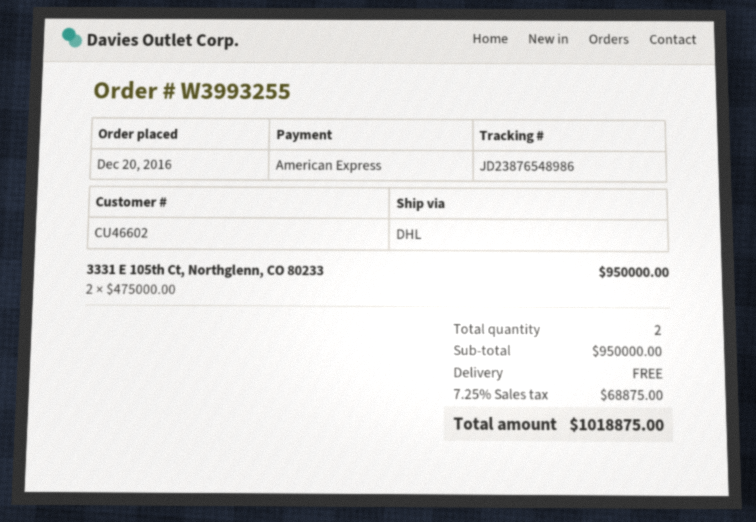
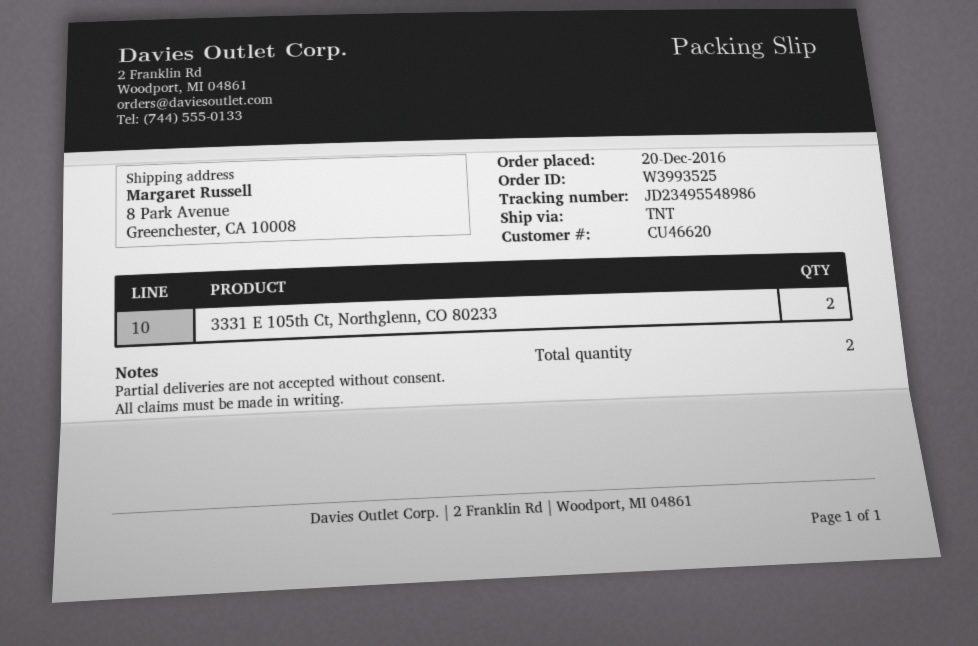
order number: W3993255 -> W3993525
customer number: CU46602 -> CU46620
shipping method: DHL -> TNT
tracking number: JD23876548986 -> JD23495548986

